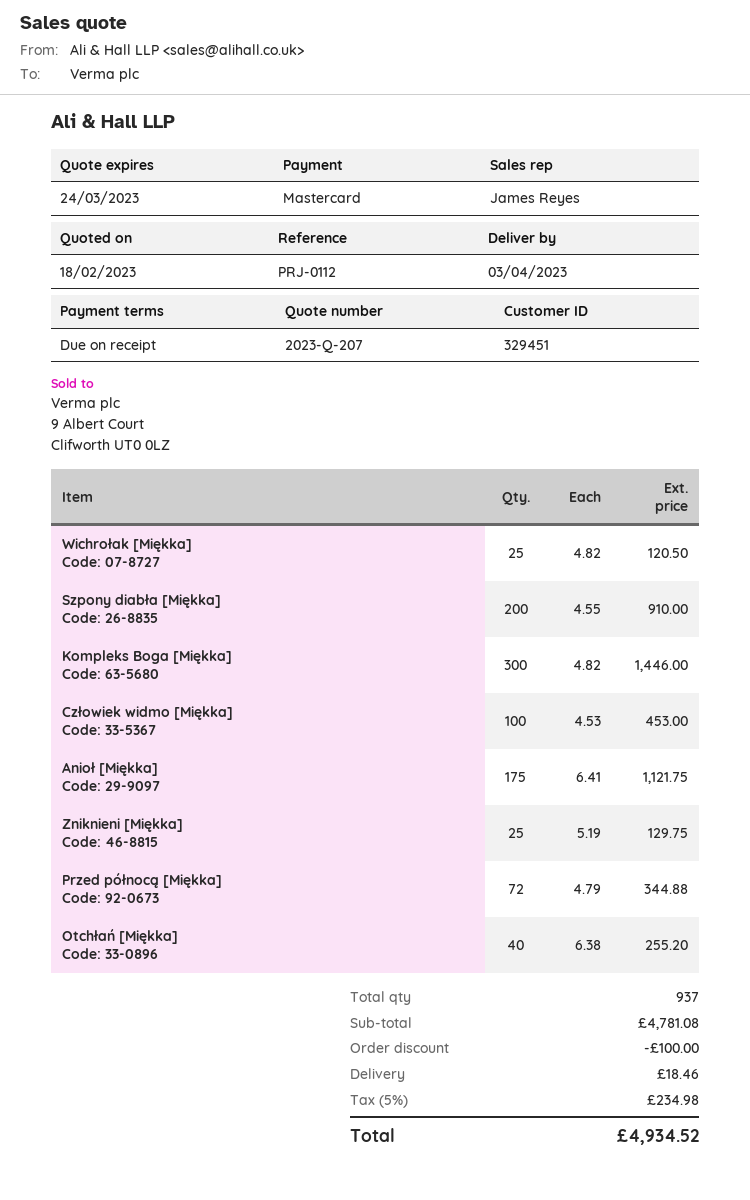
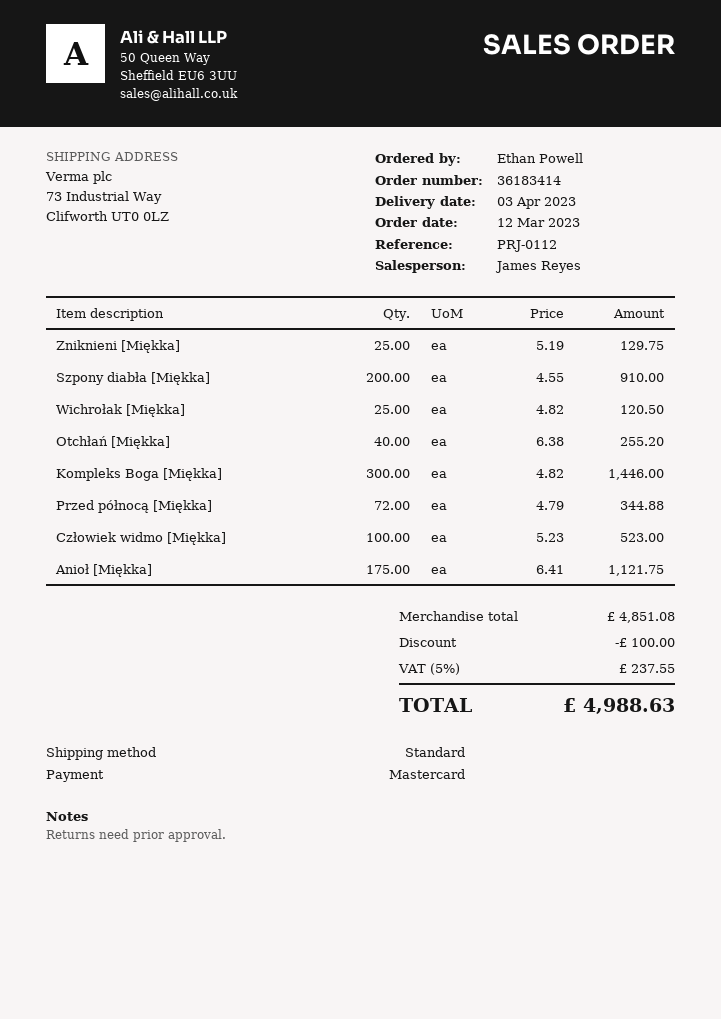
Człowiek widmo [Miękka]: 100 x 4.53 = 453.00 -> 100 x 5.23 = 523.00
subtotal: 4781.08 -> 4851.08
shipping: 18.46 -> none
tax: 5% = 234.98 -> 5% = 237.55
total: 4934.52 -> 4988.63

